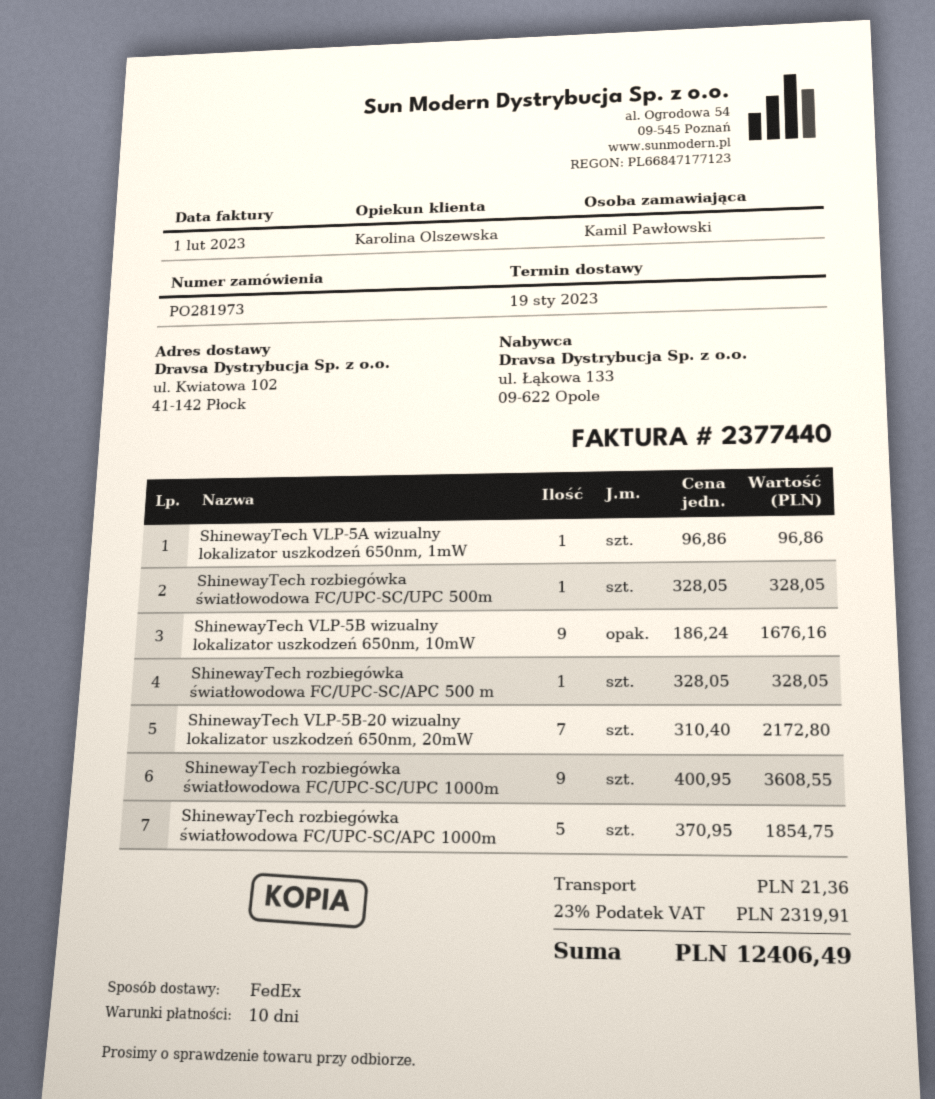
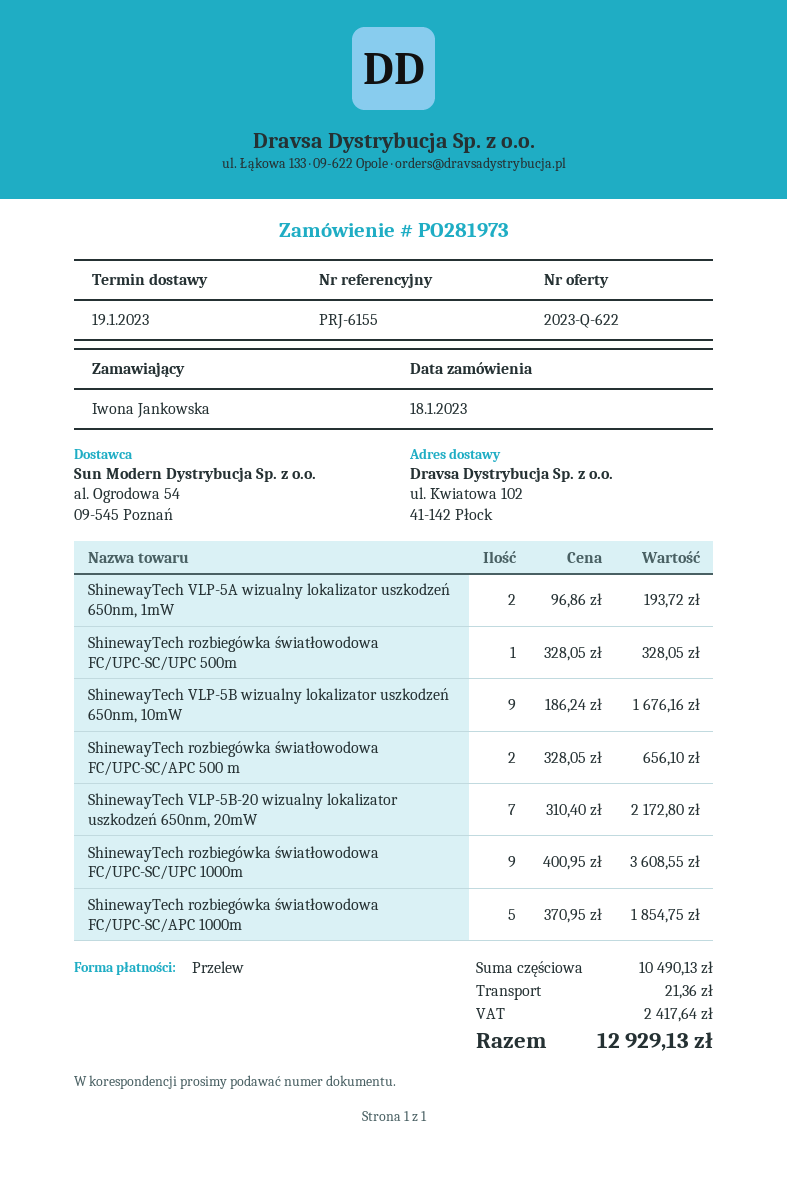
ordered by: Kamil Pawłowski -> Iwona Jankowska
ShinewayTech VLP-5A wizualny lokalizator uszkodzeń 650nm, 1mW: 1 x 96.86 = 96.86 -> 2 x 96.86 = 193.72
ShinewayTech rozbiegówka światłowodowa FC/UPC-SC/APC 500 m: 1 x 328.05 = 328.05 -> 2 x 328.05 = 656.10
tax: 2319.91 -> 2417.64
total: 12406.49 -> 12929.13

